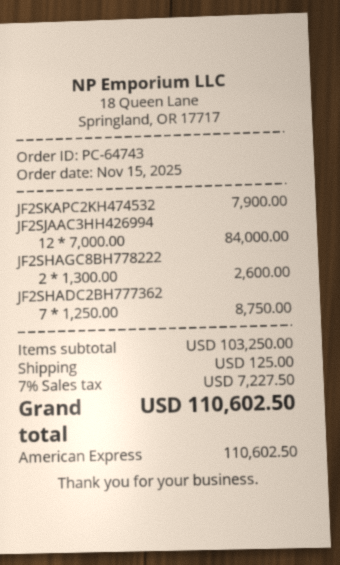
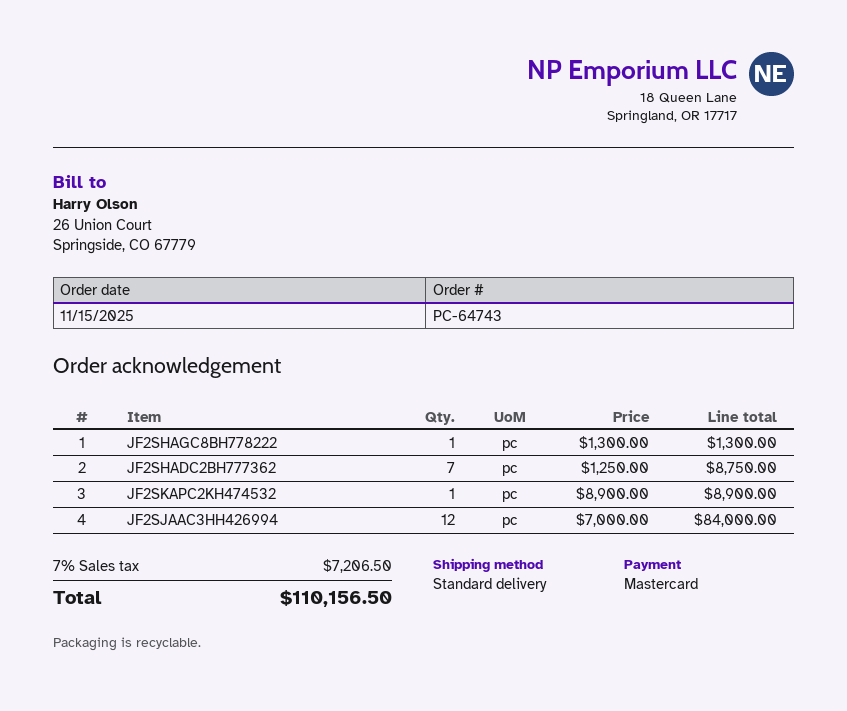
payment method: American Express -> Mastercard
JF2SKAPC2KH474532: 1 x 7900.00 = 7900.00 -> 1 x 8900.00 = 8900.00
JF2SHAGC8BH778222: 2 x 1300.00 = 2600.00 -> 1 x 1300.00 = 1300.00
shipping: 125.00 -> none
tax: 7% = 7227.50 -> 7% = 7206.50
total: 110602.50 -> 110156.50

